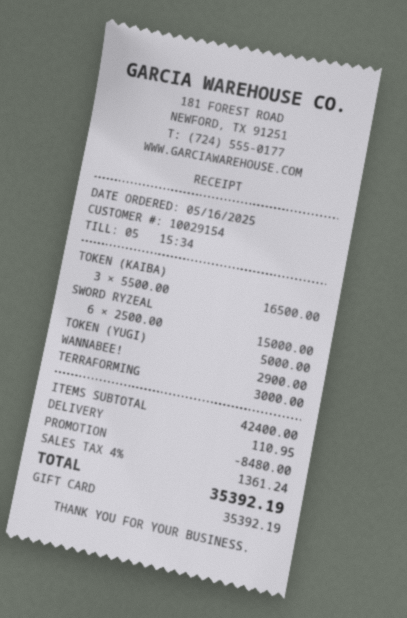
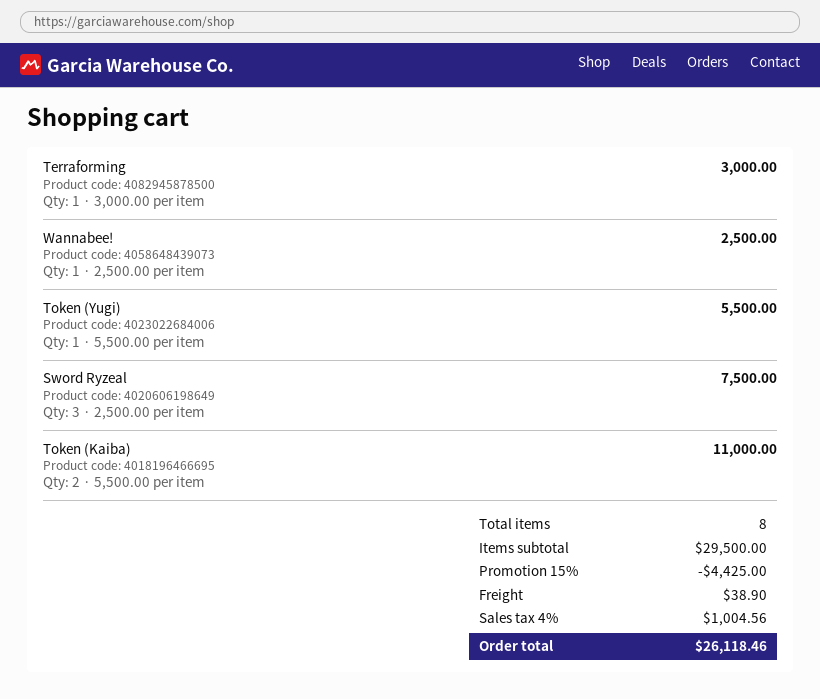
TOKEN (KAIBA): 3 x 5500.00 = 16500.00 -> 2 x 5500.00 = 11000.00
SWORD RYZEAL: 6 x 2500.00 = 15000.00 -> 3 x 2500.00 = 7500.00
TOKEN (YUGI): 1 x 5000.00 = 5000.00 -> 1 x 5500.00 = 5500.00
WANNABEE!: 1 x 2900.00 = 2900.00 -> 1 x 2500.00 = 2500.00
subtotal: 42400.00 -> 29500.00
discount: 8480.00 -> 4425.00
shipping: 110.95 -> 38.90
tax: 4% = 1361.24 -> 4% = 1004.56
total: 35392.19 -> 26118.46

